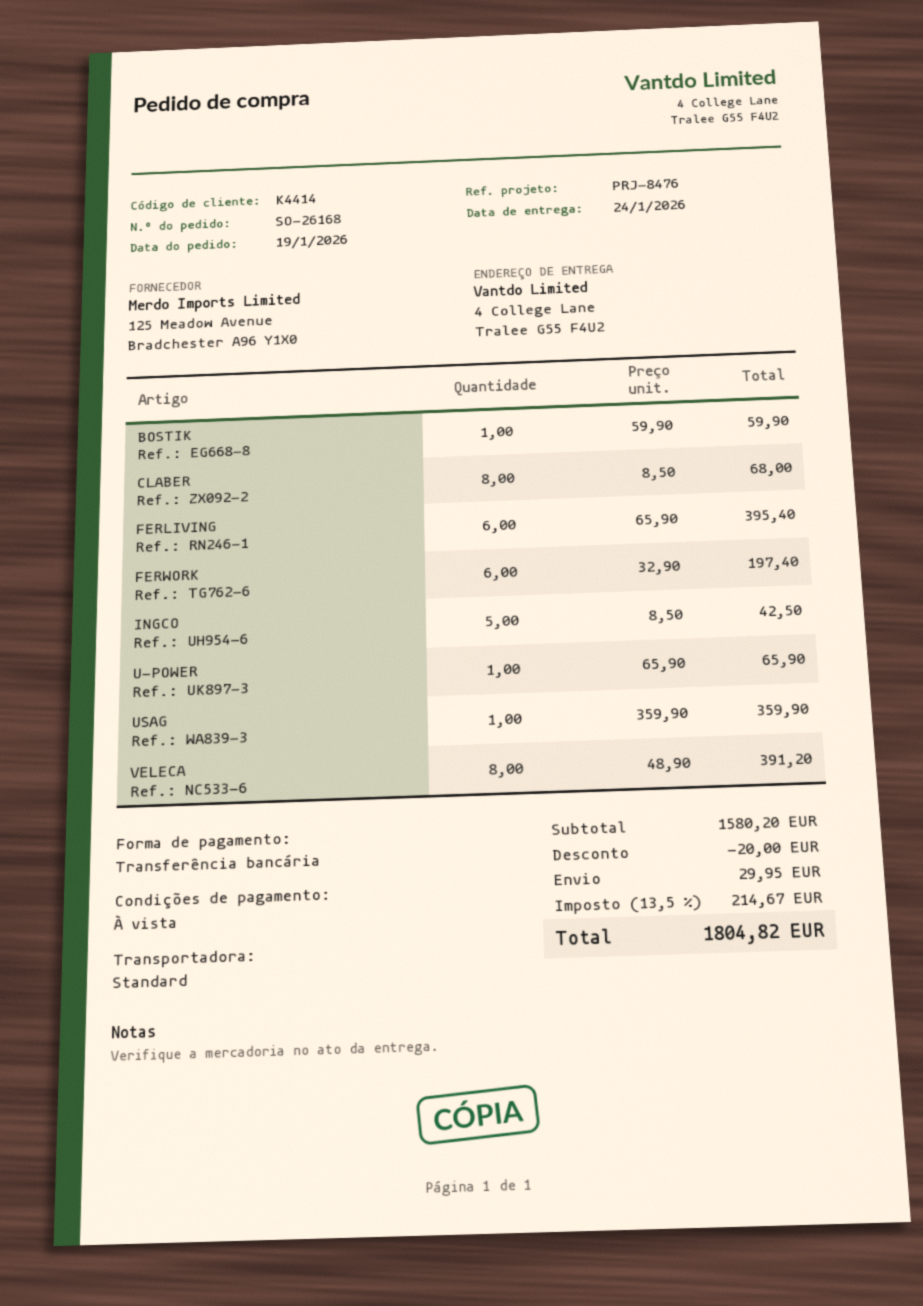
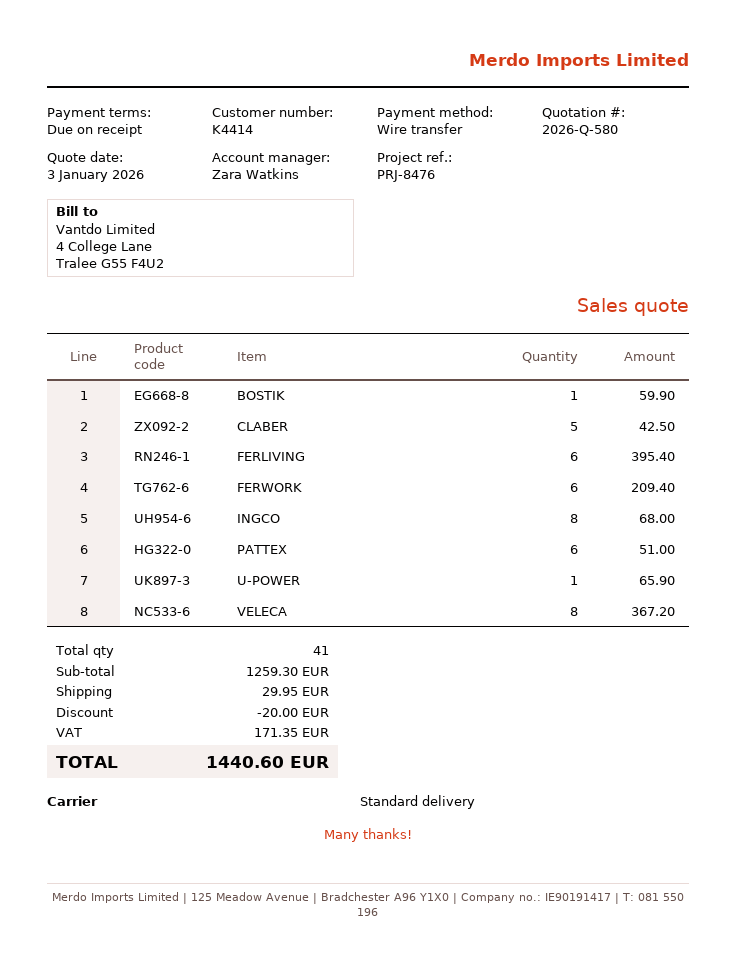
CLABER: 8 for 68.00 -> 5 for 42.50
FERWORK: 6 for 197.40 -> 6 for 209.40
INGCO: 5 for 42.50 -> 8 for 68.00
USAG: 1 for 359.90 -> none
VELECA: 8 for 391.20 -> 8 for 367.20
PATTEX: none -> 6 for 51.00
subtotal: 1580.20 -> 1259.30
tax: 214.67 -> 171.35
total: 1804.82 -> 1440.60

